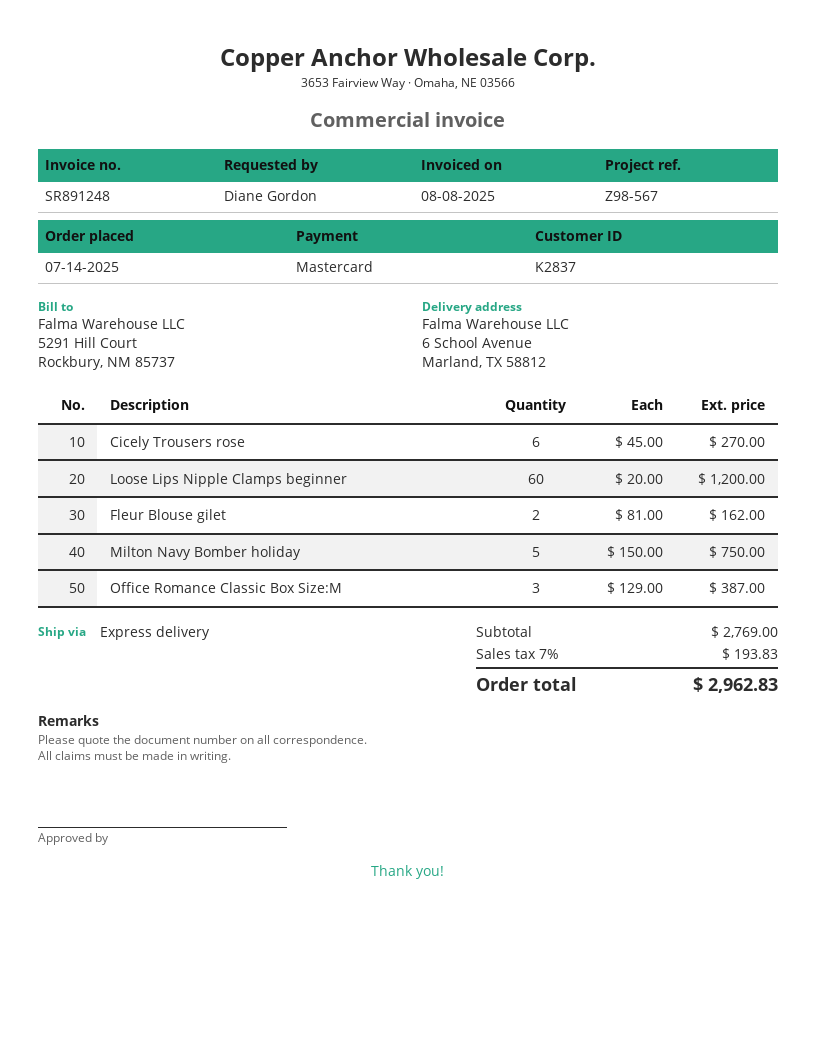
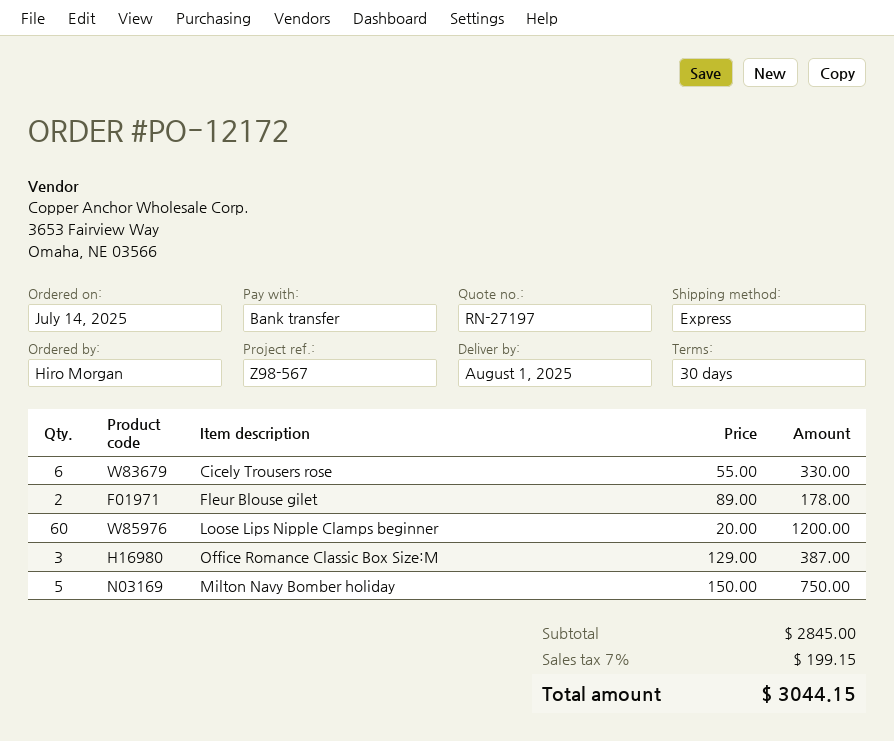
ordered by: Diane Gordon -> Hiro Morgan
payment method: Mastercard -> bank transfer
Cicely Trousers rose: 6 x 45.00 = 270.00 -> 6 x 55.00 = 330.00
Fleur Blouse gilet: 2 x 81.00 = 162.00 -> 2 x 89.00 = 178.00
subtotal: 2769.00 -> 2845.00
tax: 7% = 193.83 -> 7% = 199.15
total: 2962.83 -> 3044.15

